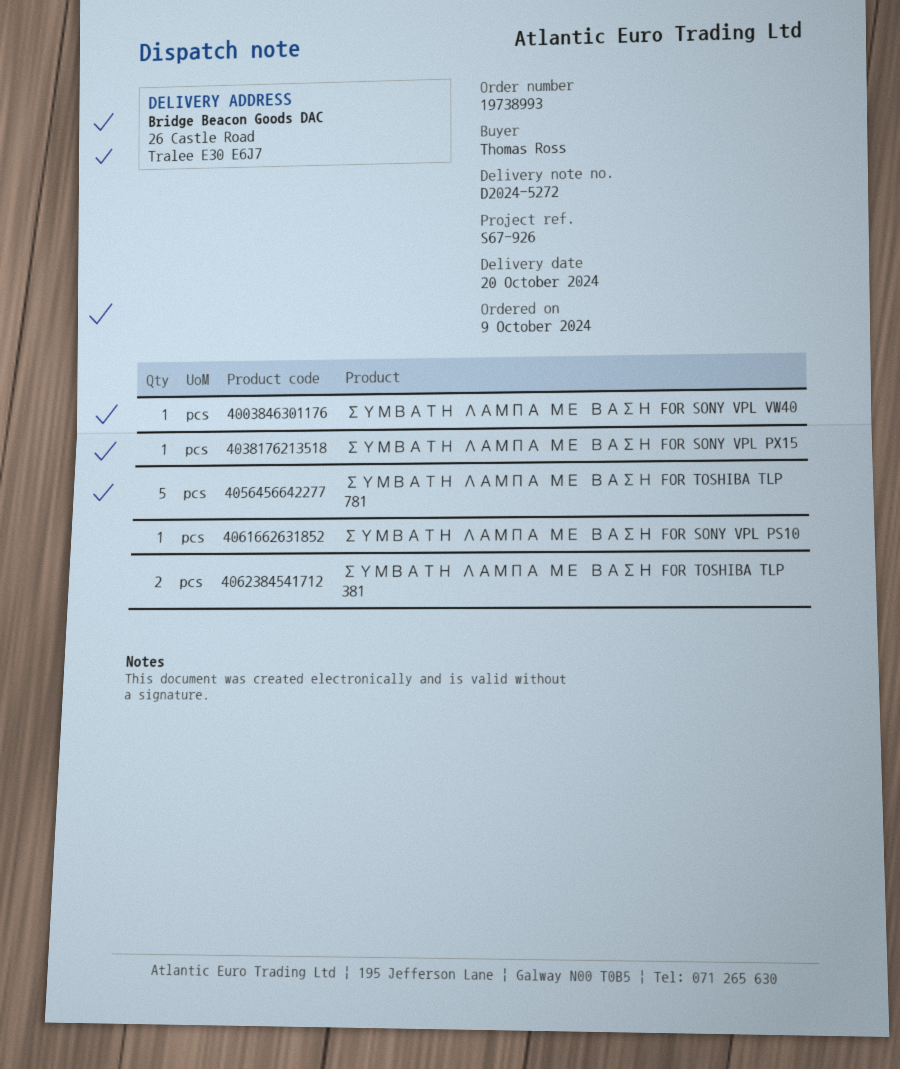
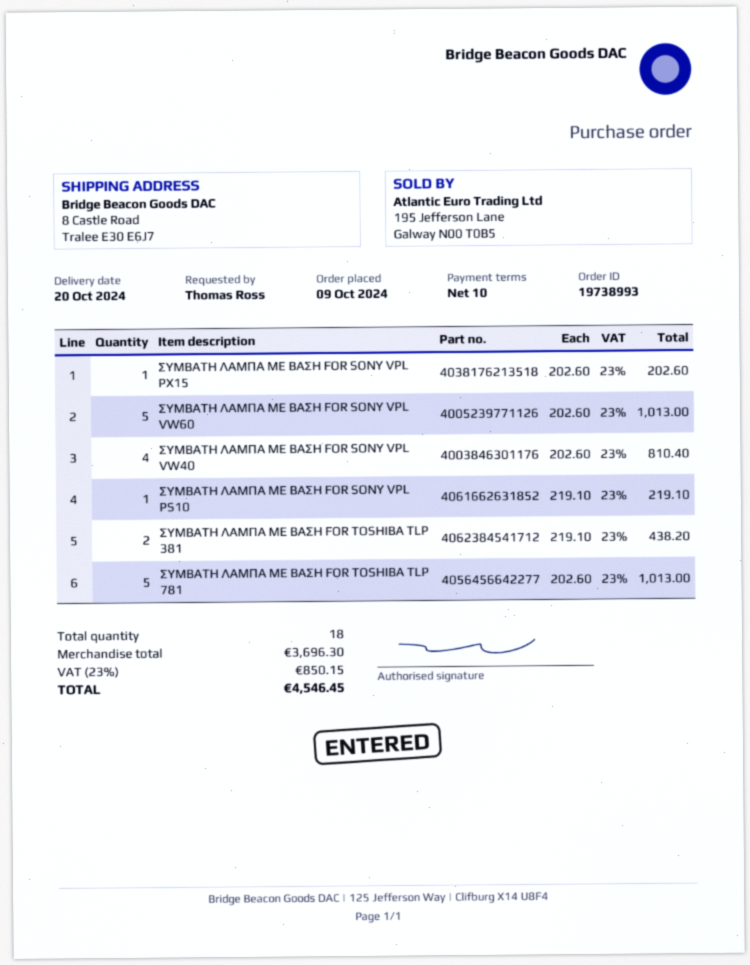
ship to: 26 Castle Road, Tralee E30 E6J7 -> 8 Castle Road, Tralee E30 E6J7
ΣΥΜΒΑΤΗ ΛΑΜΠΑ ΜΕ ΒΑΣΗ FOR SONY VPL VW40: 1 -> 4
ΣΥΜΒΑΤΗ ΛΑΜΠΑ ΜΕ ΒΑΣΗ FOR SONY VPL VW60: none -> 5

